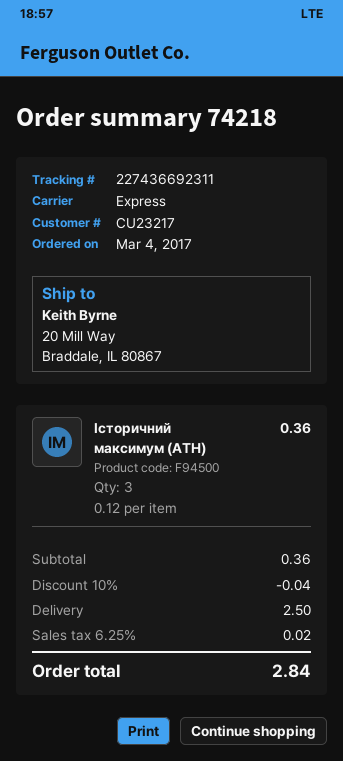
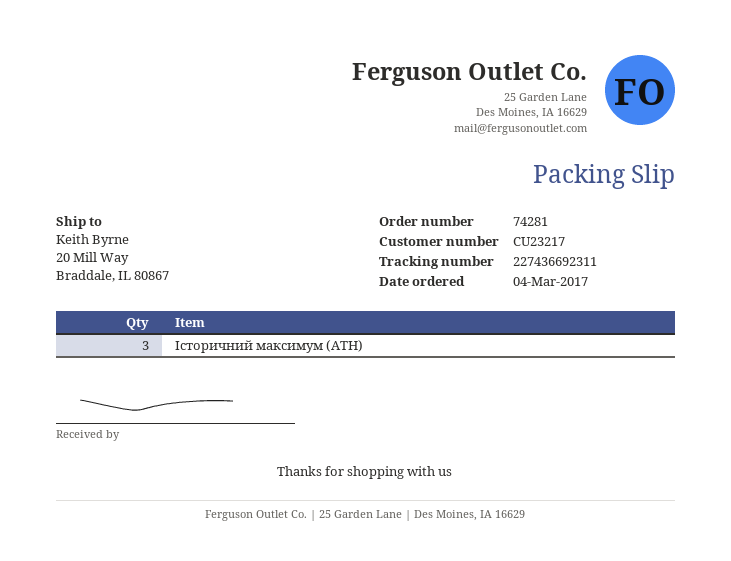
order number: 74218 -> 74281

